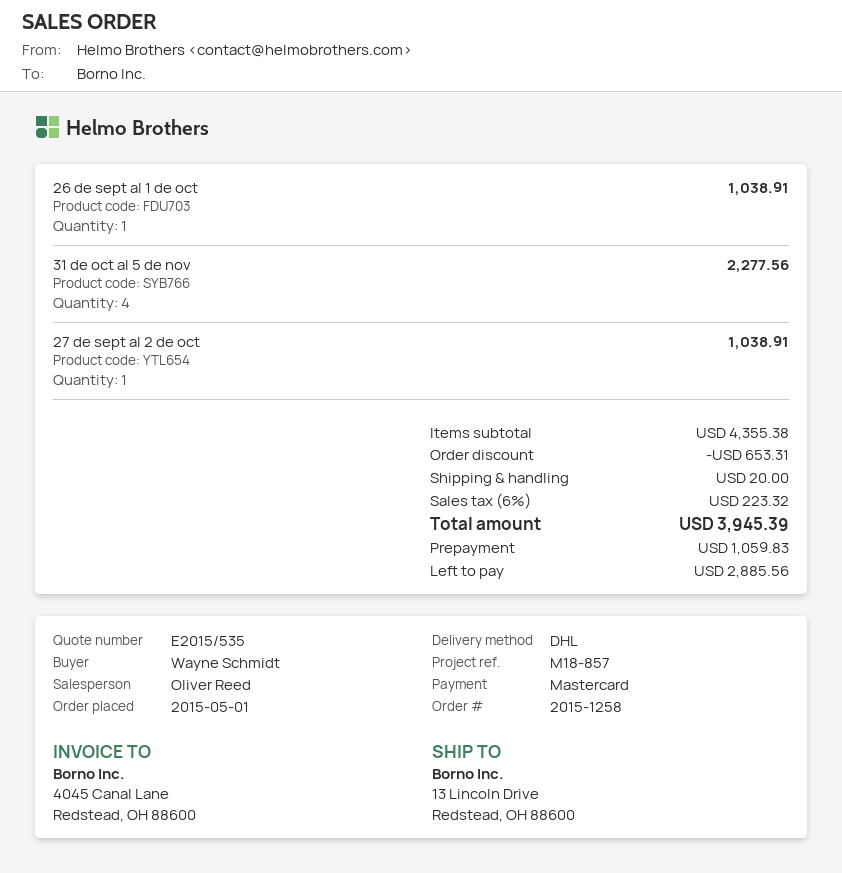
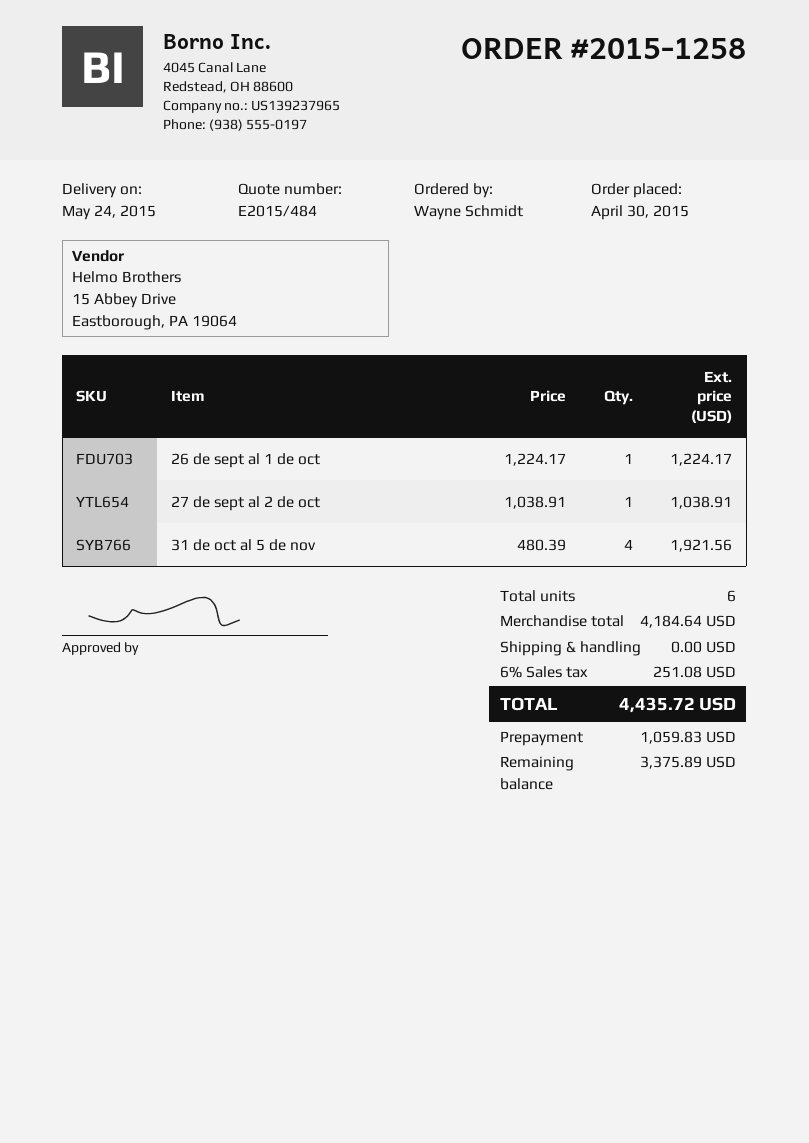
quote number: E2015/535 -> E2015/484
order date: 2015-05-01 -> 2015-04-30
26 de sept al 1 de oct: 1 for 1038.91 -> 1 for 1224.17
31 de oct al 5 de nov: 4 for 2277.56 -> 4 for 1921.56
subtotal: 4355.38 -> 4184.64
discount: 653.31 -> none
shipping: 20.00 -> 0.00
tax: 6% = 223.32 -> 6% = 251.08
total: 3945.39 -> 4435.72
balance: 2885.56 -> 3375.89

